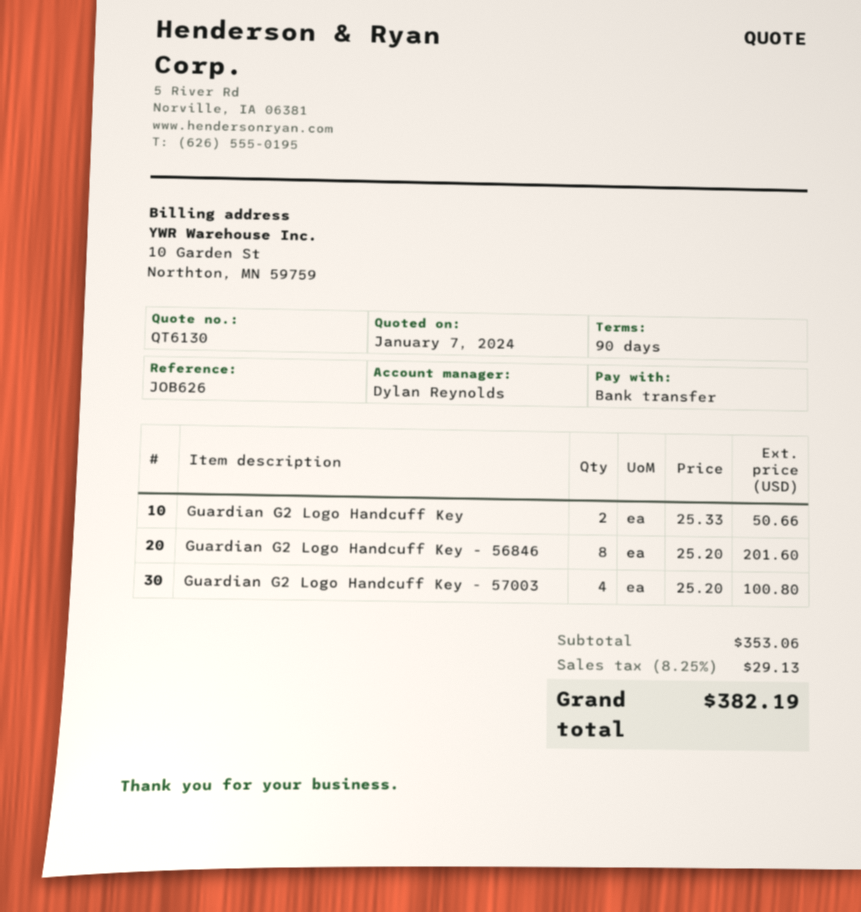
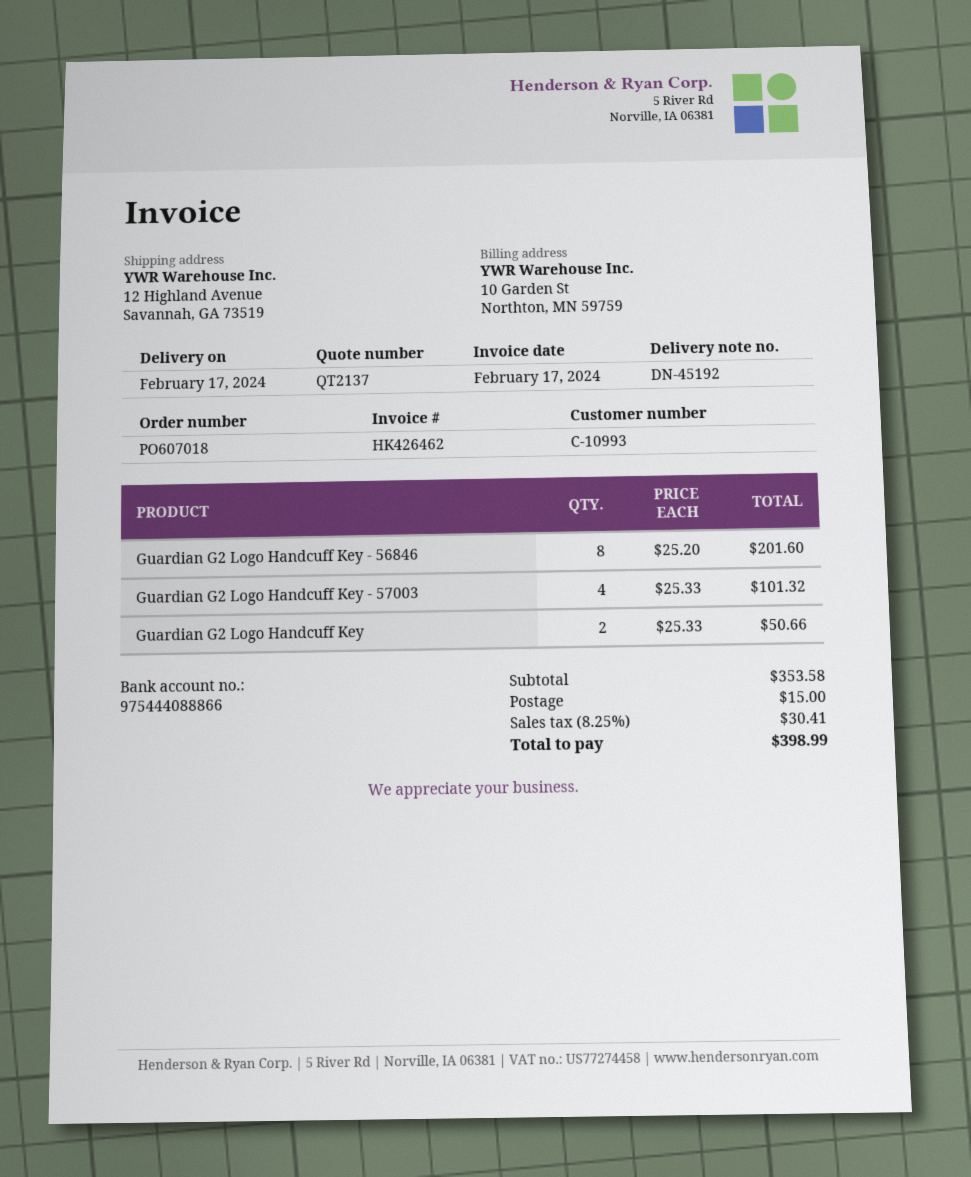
quote number: QT6130 -> QT2137
Guardian G2 Logo Handcuff Key - 57003: 4 x 25.20 = 100.80 -> 4 x 25.33 = 101.32
subtotal: 353.06 -> 353.58
shipping: none -> 15.00
tax: 8.25% = 29.13 -> 8.25% = 30.41
total: 382.19 -> 398.99

